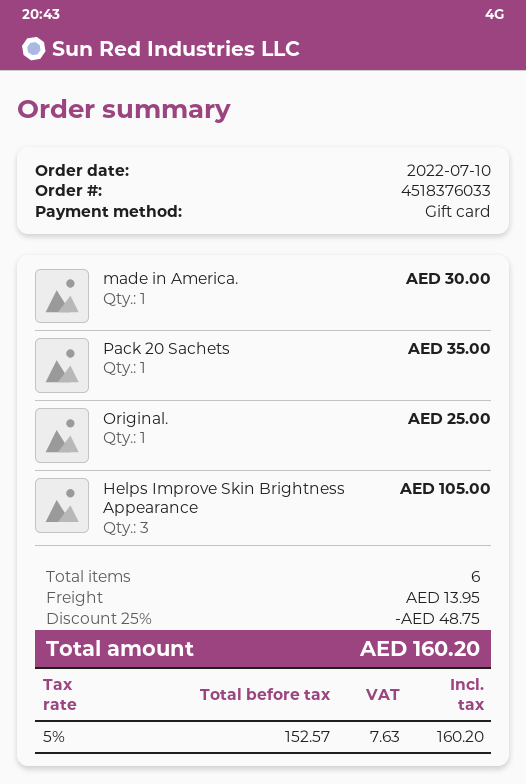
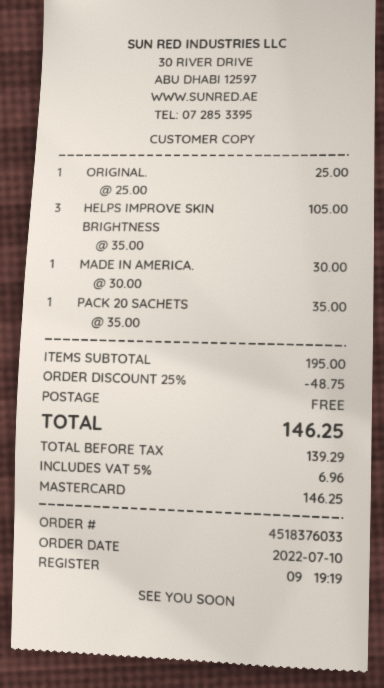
payment method: gift card -> Mastercard
shipping: 13.95 -> 0.00
net: 152.57 -> 139.29
tax: 5% = 7.63 -> 5% = 6.96
total: 160.20 -> 146.25

